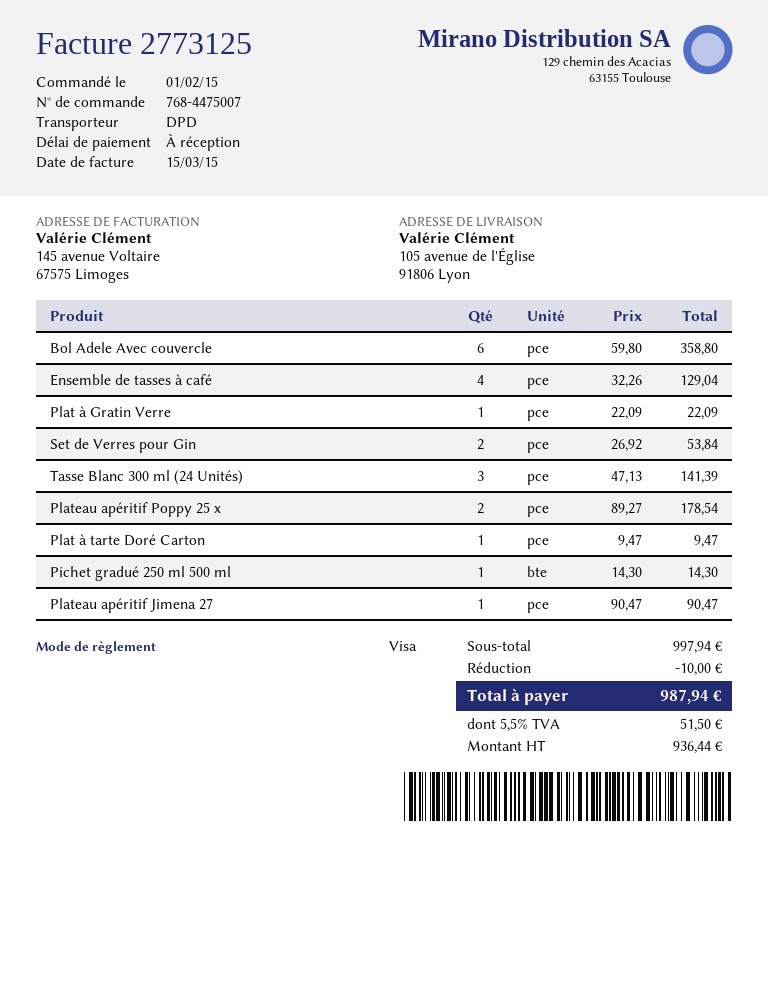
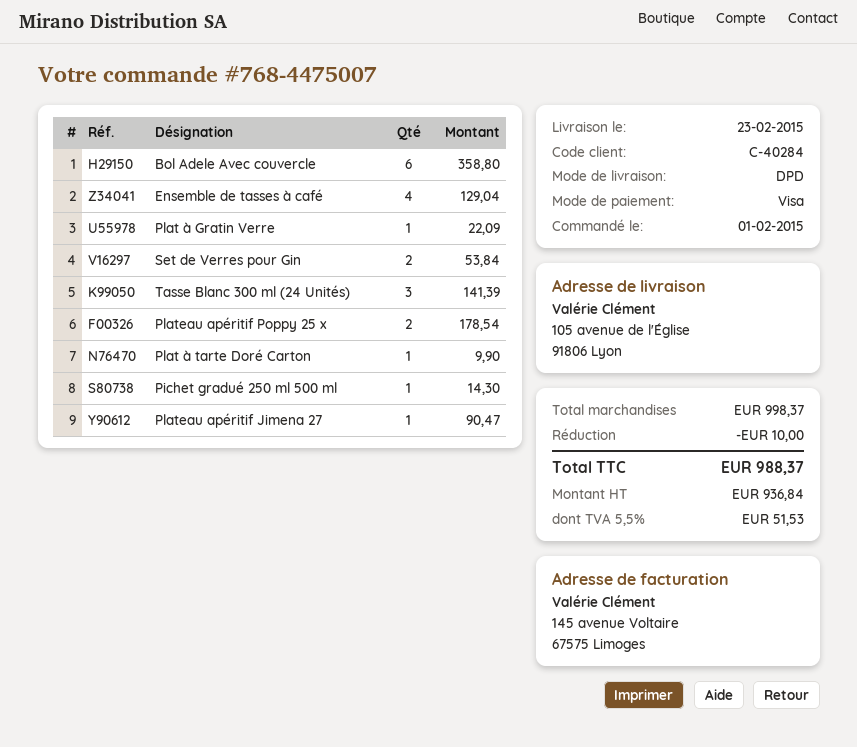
Plat à tarte Doré Carton: 1 for 9.47 -> 1 for 9.90
subtotal: 997.94 -> 998.37
net: 936.44 -> 936.84
tax: 5.5% = 51.50 -> 5.5% = 51.53
total: 987.94 -> 988.37

